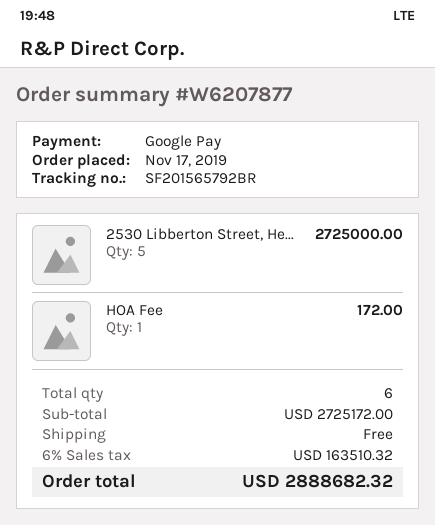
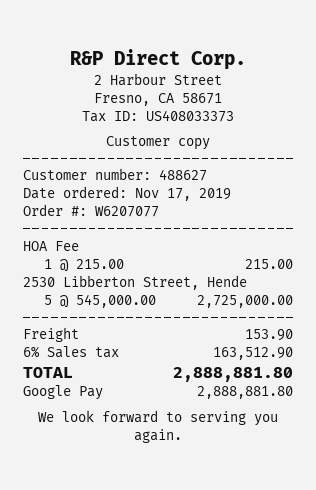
order number: W6207877 -> W6207077
HOA Fee: 1 for 172.00 -> 1 for 215.00
shipping: 0.00 -> 153.90
tax: 6% = 163510.32 -> 6% = 163512.90
total: 2888682.32 -> 2888881.80

